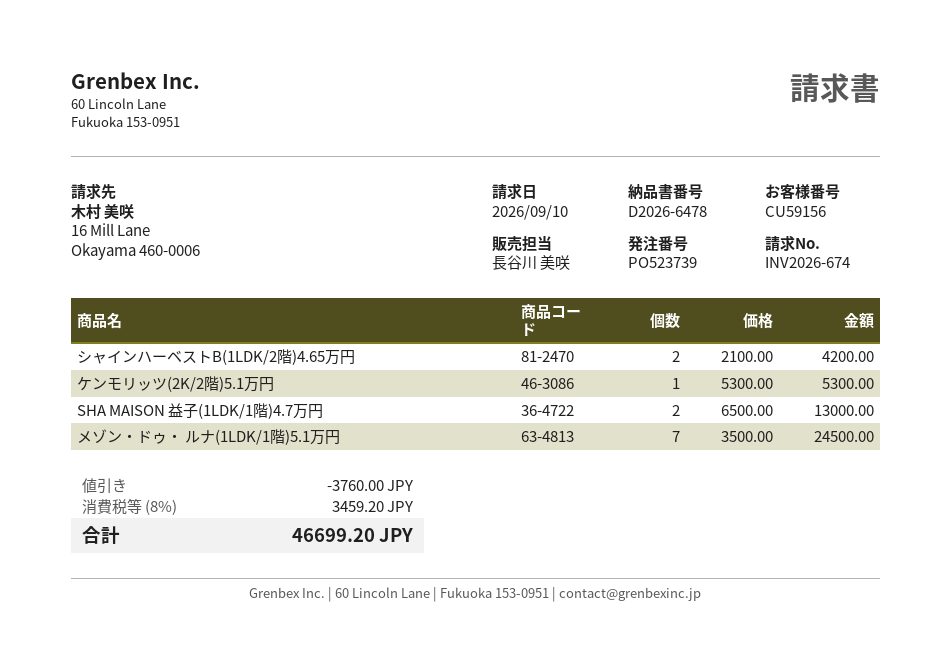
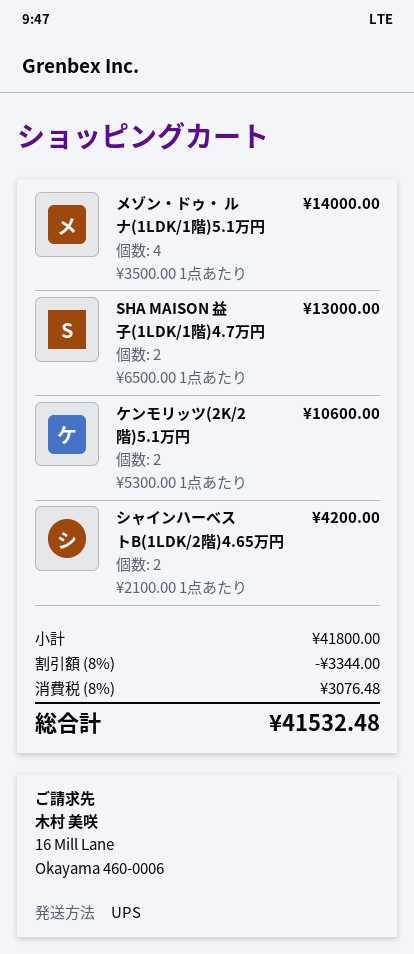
ケンモリッツ(2K/2階)5.1万円: 1 x 5300.00 = 5300.00 -> 2 x 5300.00 = 10600.00
メゾン・ドゥ・ ルナ(1LDK/1階)5.1万円: 7 x 3500.00 = 24500.00 -> 4 x 3500.00 = 14000.00
discount: 3760.00 -> 3344.00
tax: 8% = 3459.20 -> 8% = 3076.48
total: 46699.20 -> 41532.48

